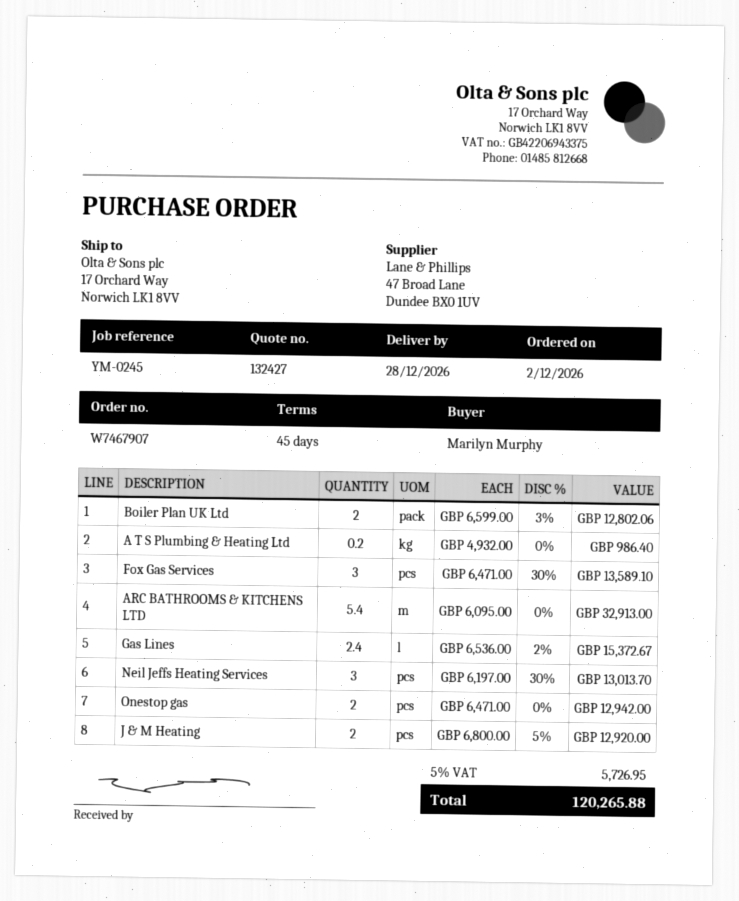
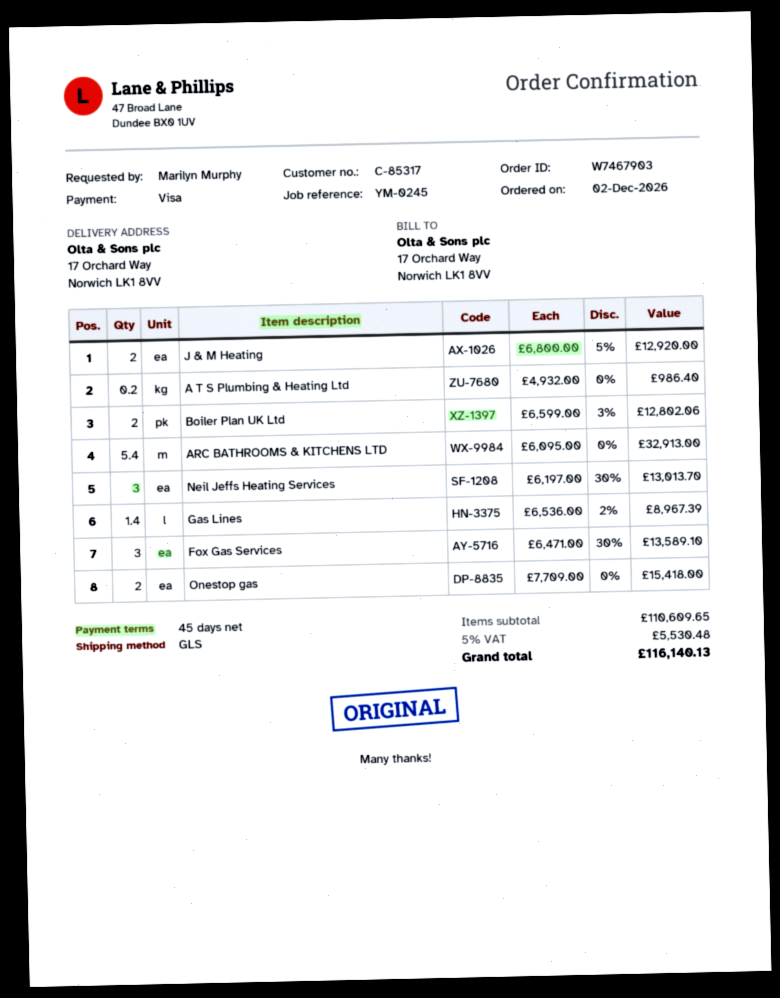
order number: W7467907 -> W7467903
Gas Lines: 2.4 x 6536.00 - 2% = 15372.67 -> 1.4 x 6536.00 - 2% = 8967.39
Onestop gas: 2 x 6471.00 = 12942.00 -> 2 x 7709.00 = 15418.00
tax: 5% = 5726.95 -> 5% = 5530.48
total: 120265.88 -> 116140.13

